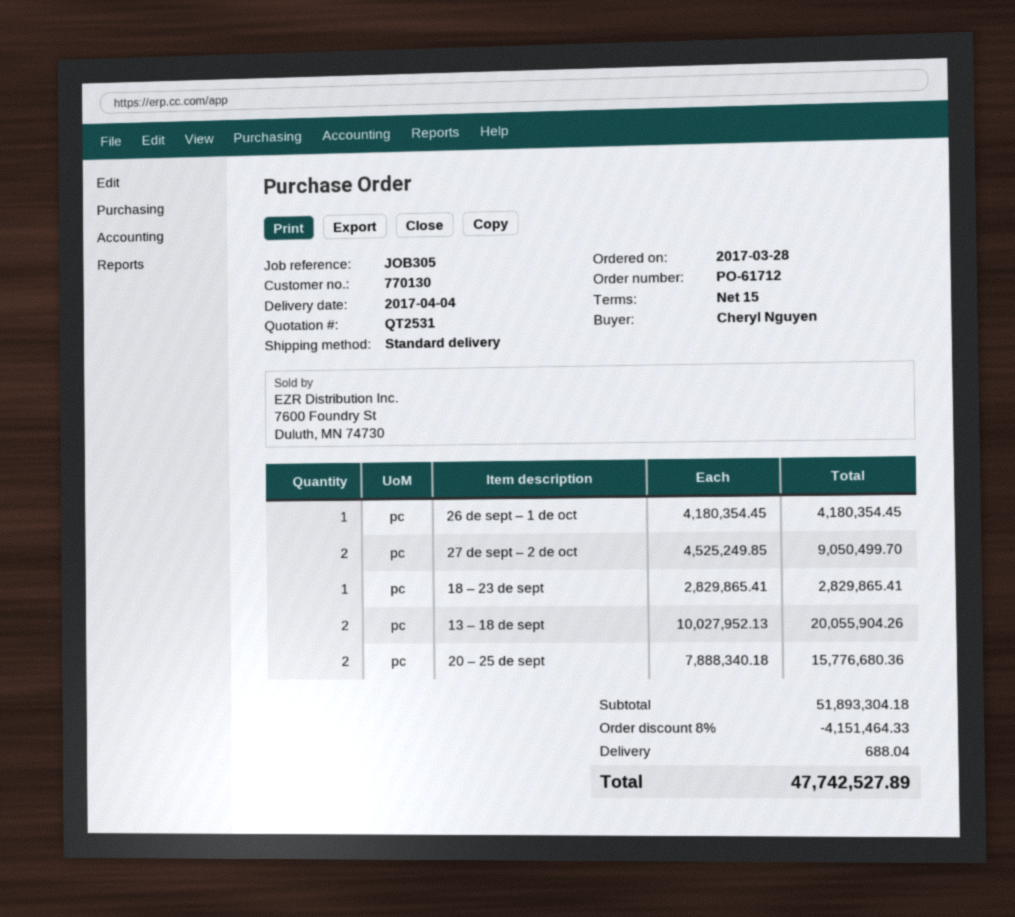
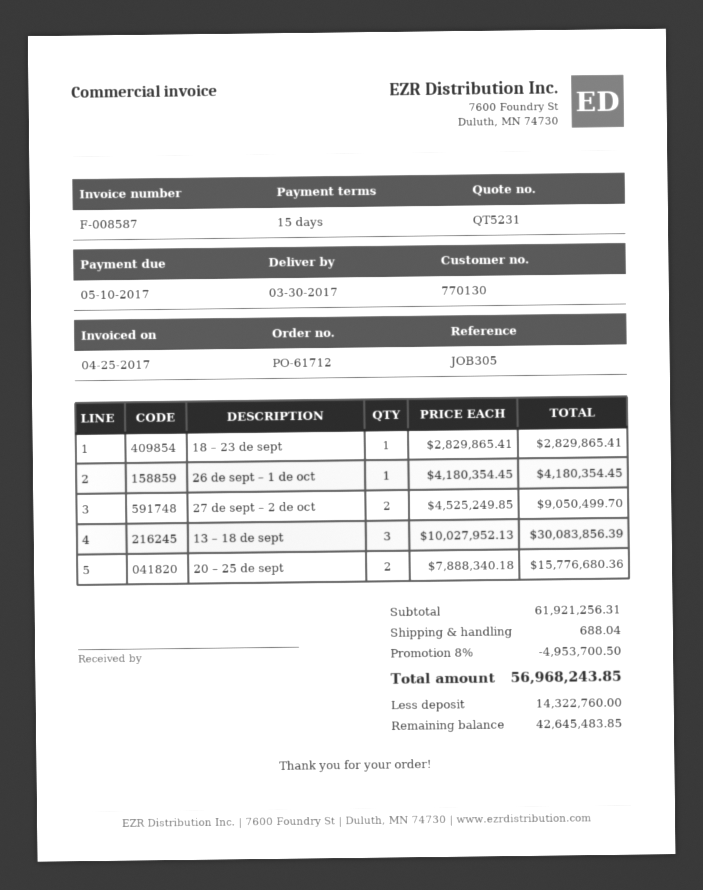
quote number: QT2531 -> QT5231
delivery date: 2017-04-04 -> 2017-03-30
13 – 18 de sept: 2 x 10027952.13 = 20055904.26 -> 3 x 10027952.13 = 30083856.39
subtotal: 51893304.18 -> 61921256.31
discount: 8% = 4151464.33 -> 8% = 4953700.50
total: 47742527.89 -> 56968243.85

